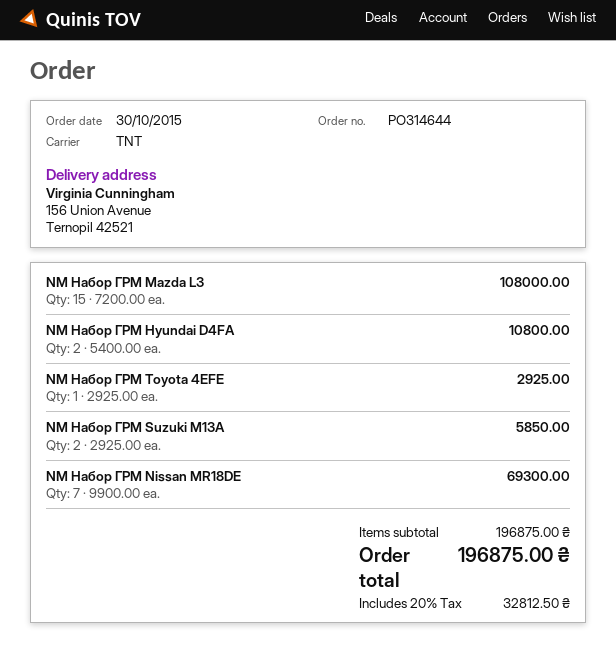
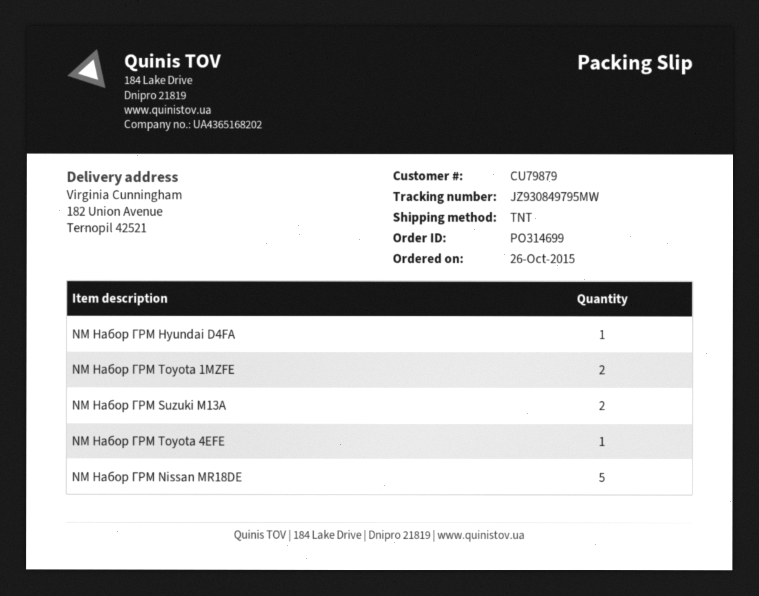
order number: PO314644 -> PO314699
order date: 2015-10-30 -> 2015-10-26
ship to: 156 Union Avenue, Ternopil 42521 -> 182 Union Avenue, Ternopil 42521
NM Набор ГРМ Mazda L3: 15 -> none
NM Набор ГРМ Hyundai D4FA: 2 -> 1
NM Набор ГРМ Nissan MR18DE: 7 -> 5
NM Набор ГРМ Toyota 1MZFE: none -> 2

